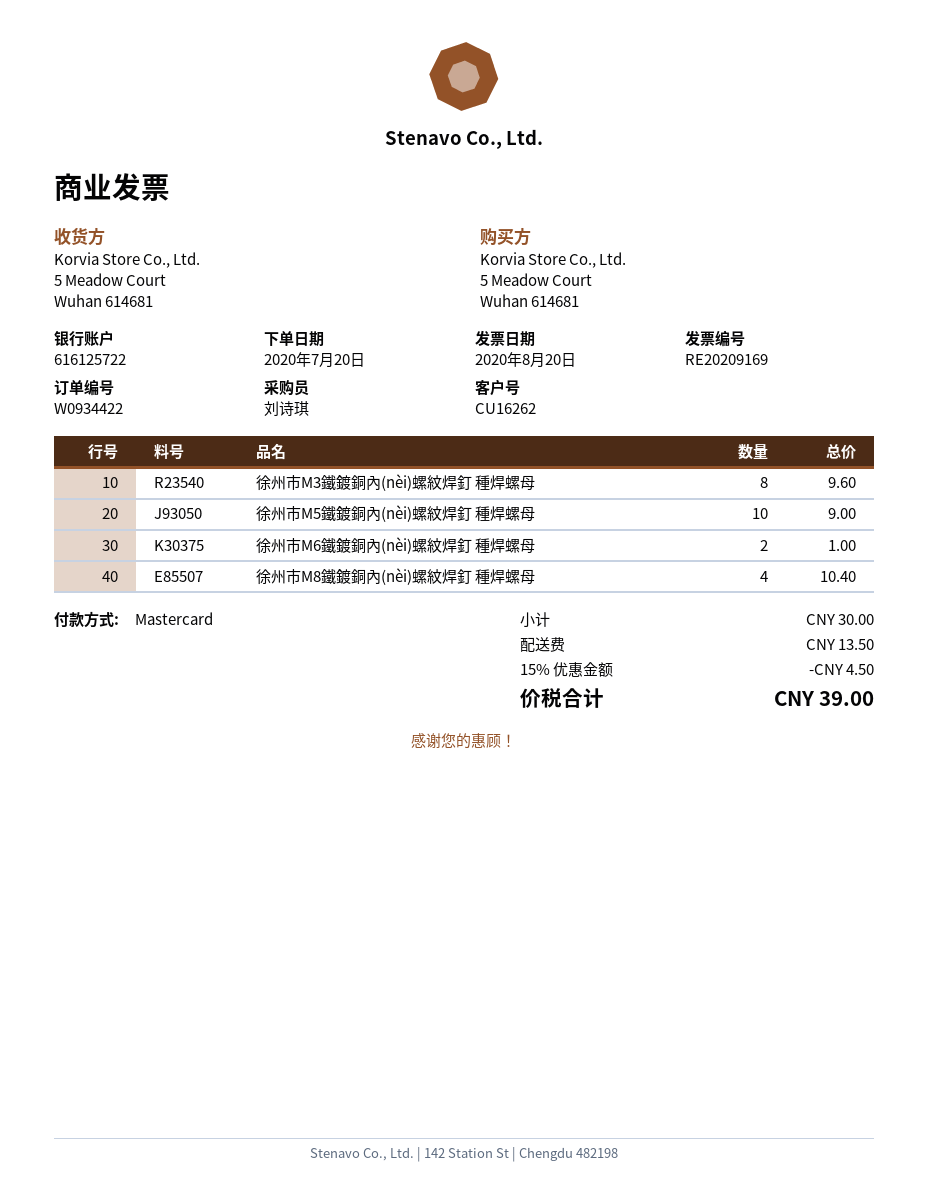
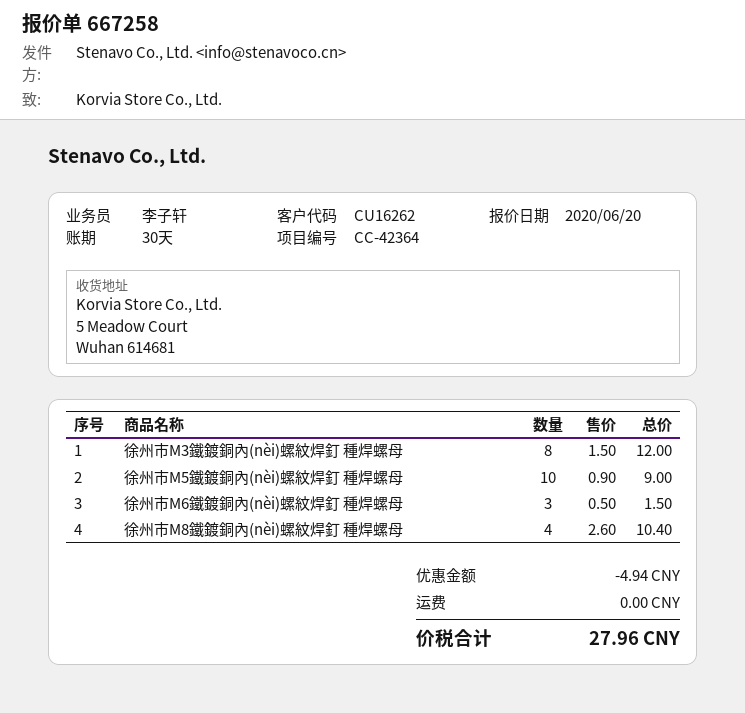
徐州市M3鐵鍍銅內(nèi)螺紋焊釘 種焊螺母: 8 for 9.60 -> 8 for 12.00
徐州市M6鐵鍍銅內(nèi)螺紋焊釘 種焊螺母: 2 for 1.00 -> 3 for 1.50
discount: 4.50 -> 4.94
shipping: 13.50 -> 0.00
total: 39.00 -> 27.96

